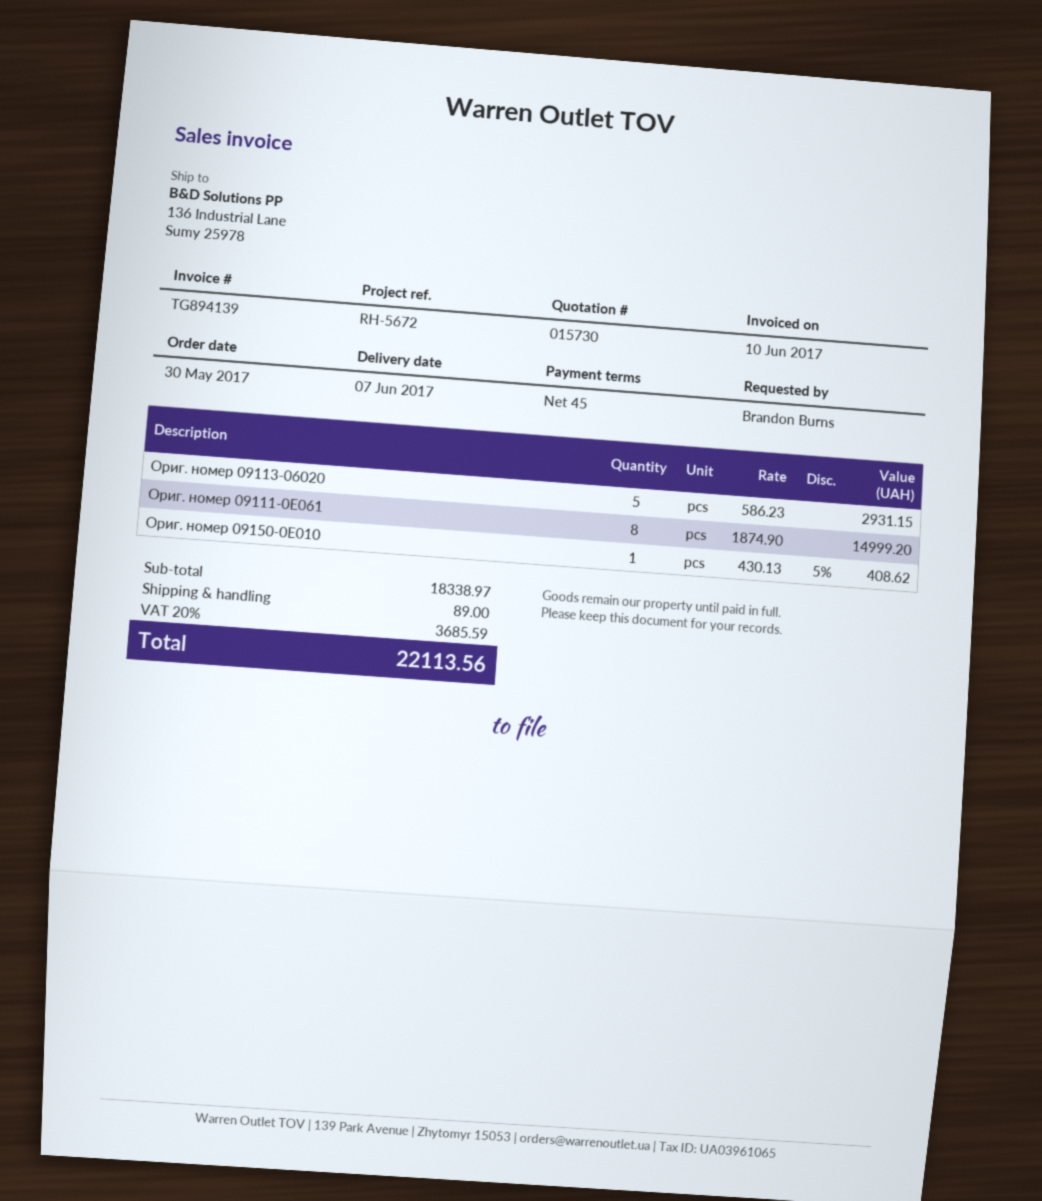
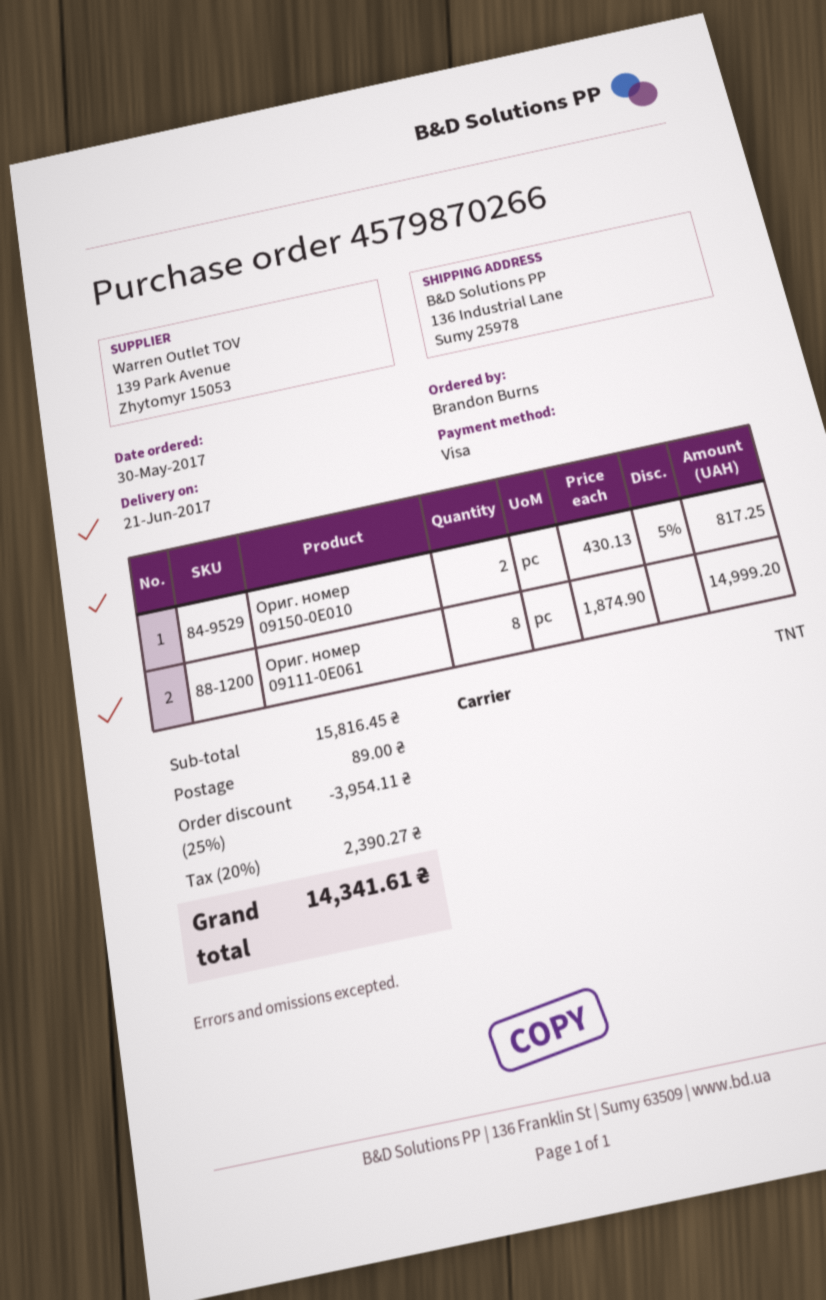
delivery date: 2017-06-07 -> 2017-06-21
Ориг. номер 09113-06020: 5 x 586.23 = 2931.15 -> none
Ориг. номер 09150-0E010: 1 x 430.13 - 5% = 408.62 -> 2 x 430.13 - 5% = 817.25
subtotal: 18338.97 -> 15816.45
discount: none -> 25% = 3954.11
tax: 20% = 3685.59 -> 20% = 2390.27
total: 22113.56 -> 14341.61

